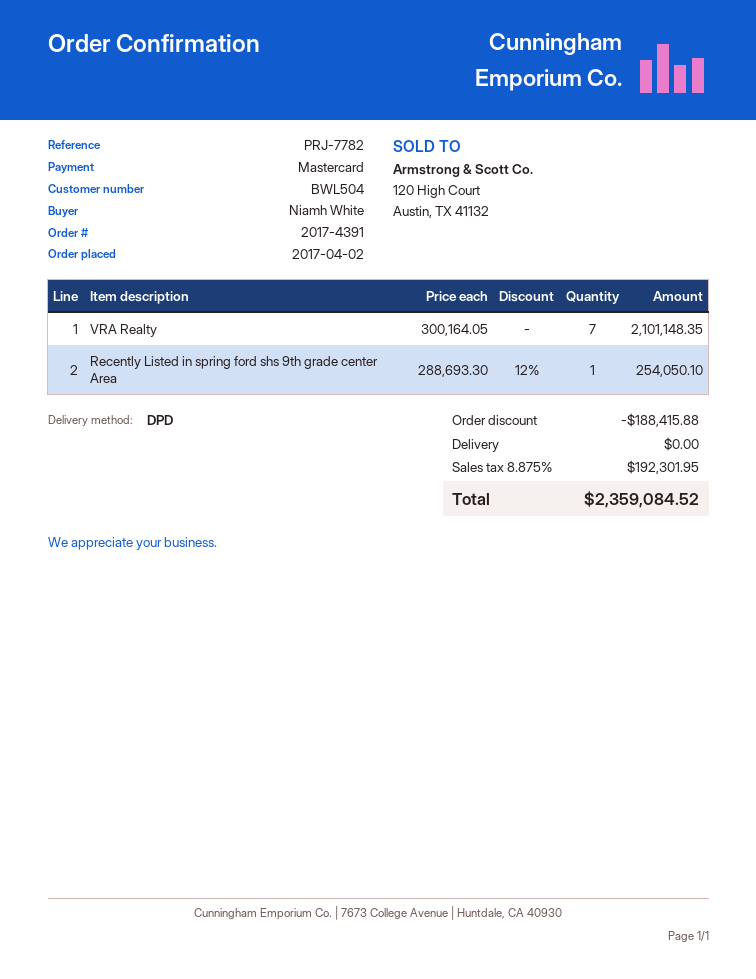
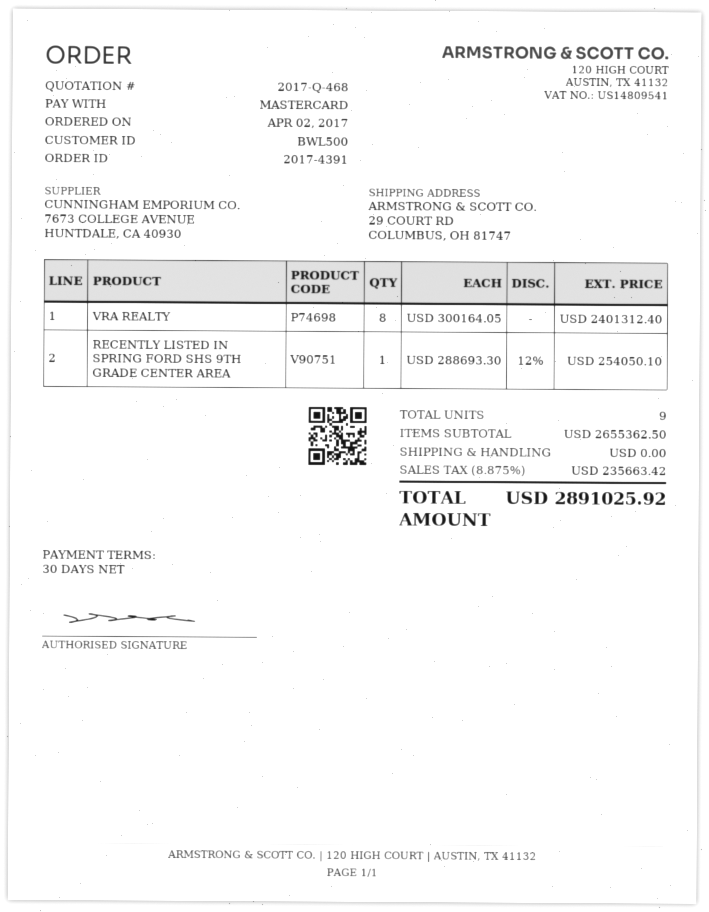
customer number: BWL504 -> BWL500
VRA Realty: 7 x 300164.05 = 2101148.35 -> 8 x 300164.05 = 2401312.40
discount: 188415.88 -> none
tax: 8.875% = 192301.95 -> 8.875% = 235663.42
total: 2359084.52 -> 2891025.92

